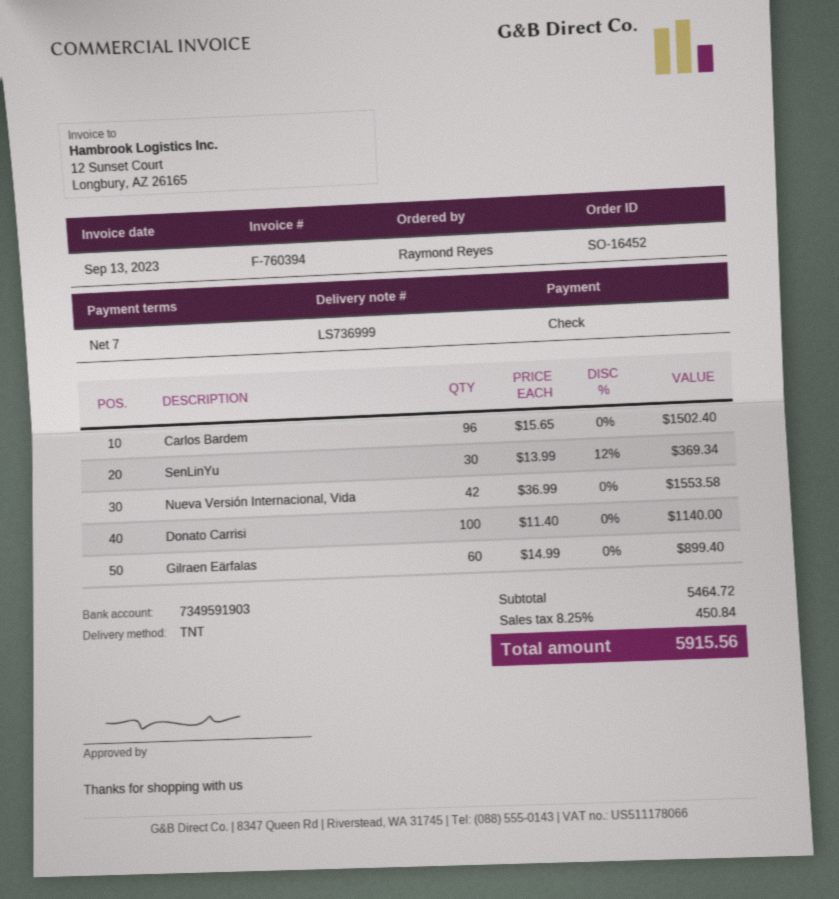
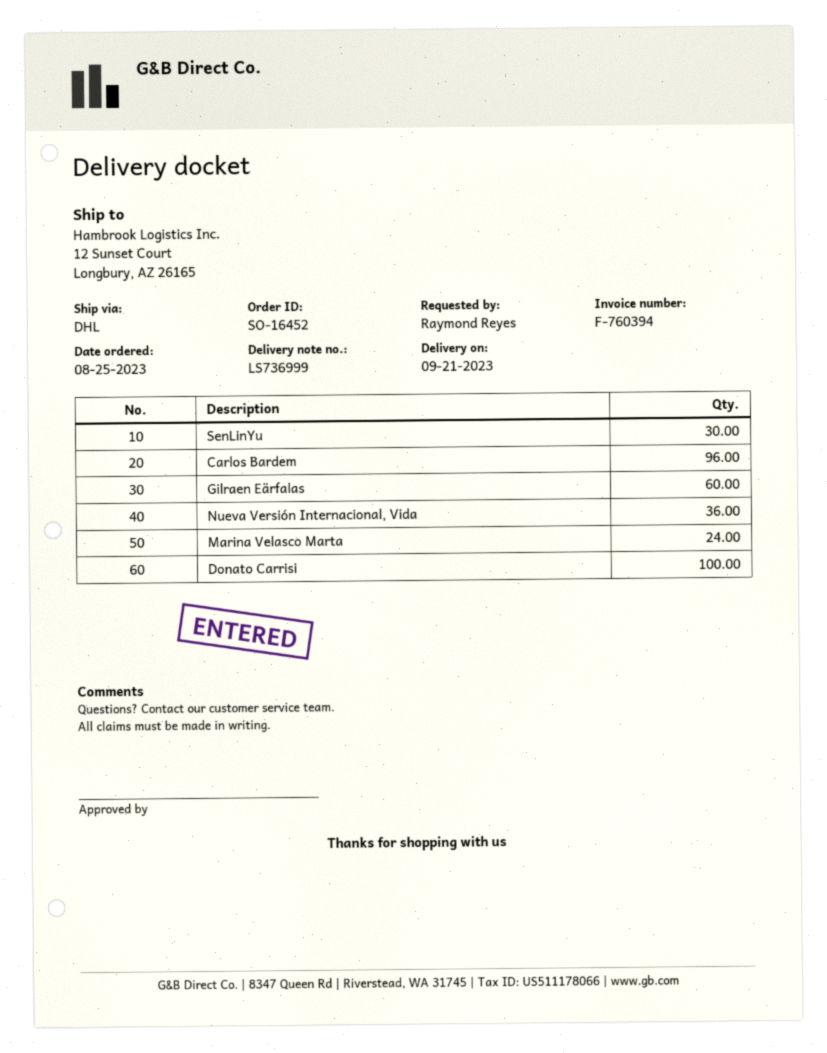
shipping method: TNT -> DHL
Nueva Versión Internacional, Vida: 42 -> 36
Marina Velasco Marta: none -> 24

